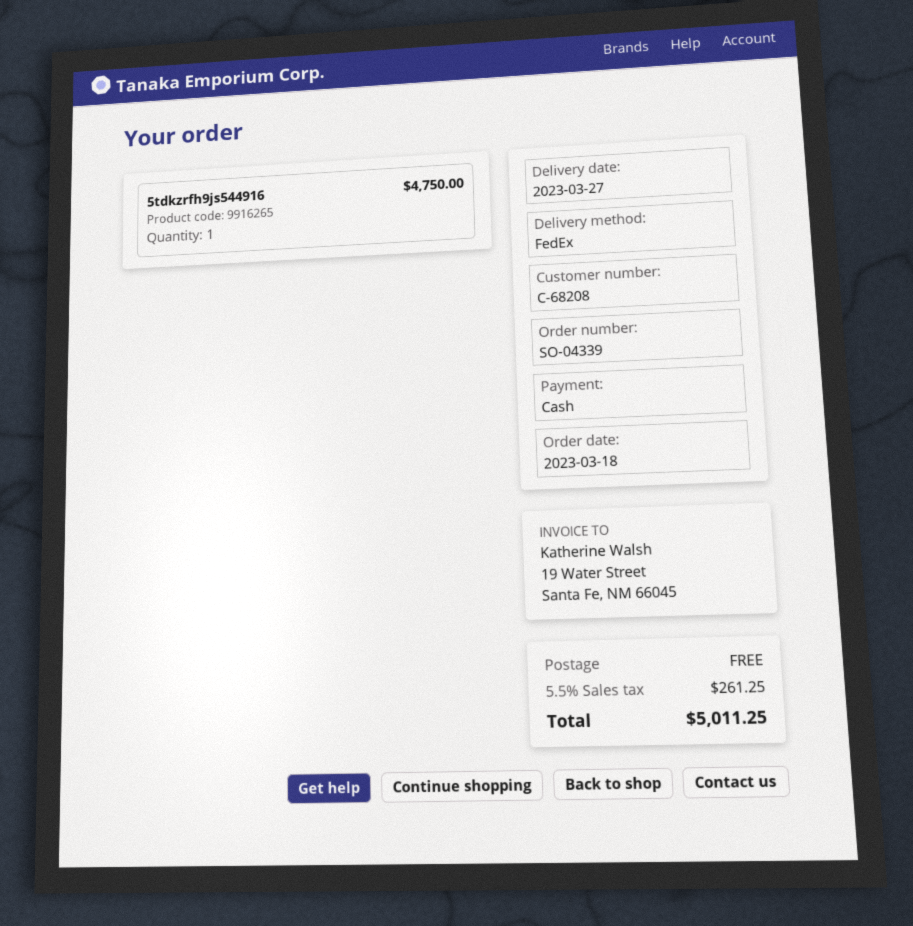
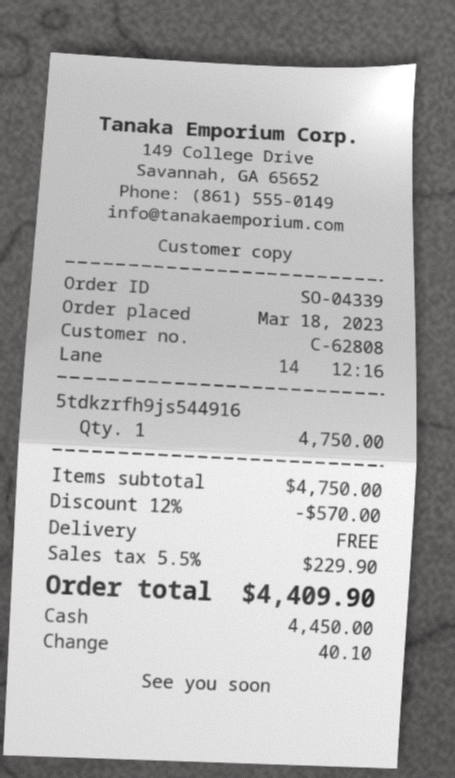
customer number: C-68208 -> C-62808
discount: none -> 12% = 570.00
tax: 5.5% = 261.25 -> 5.5% = 229.90
total: 5011.25 -> 4409.90

